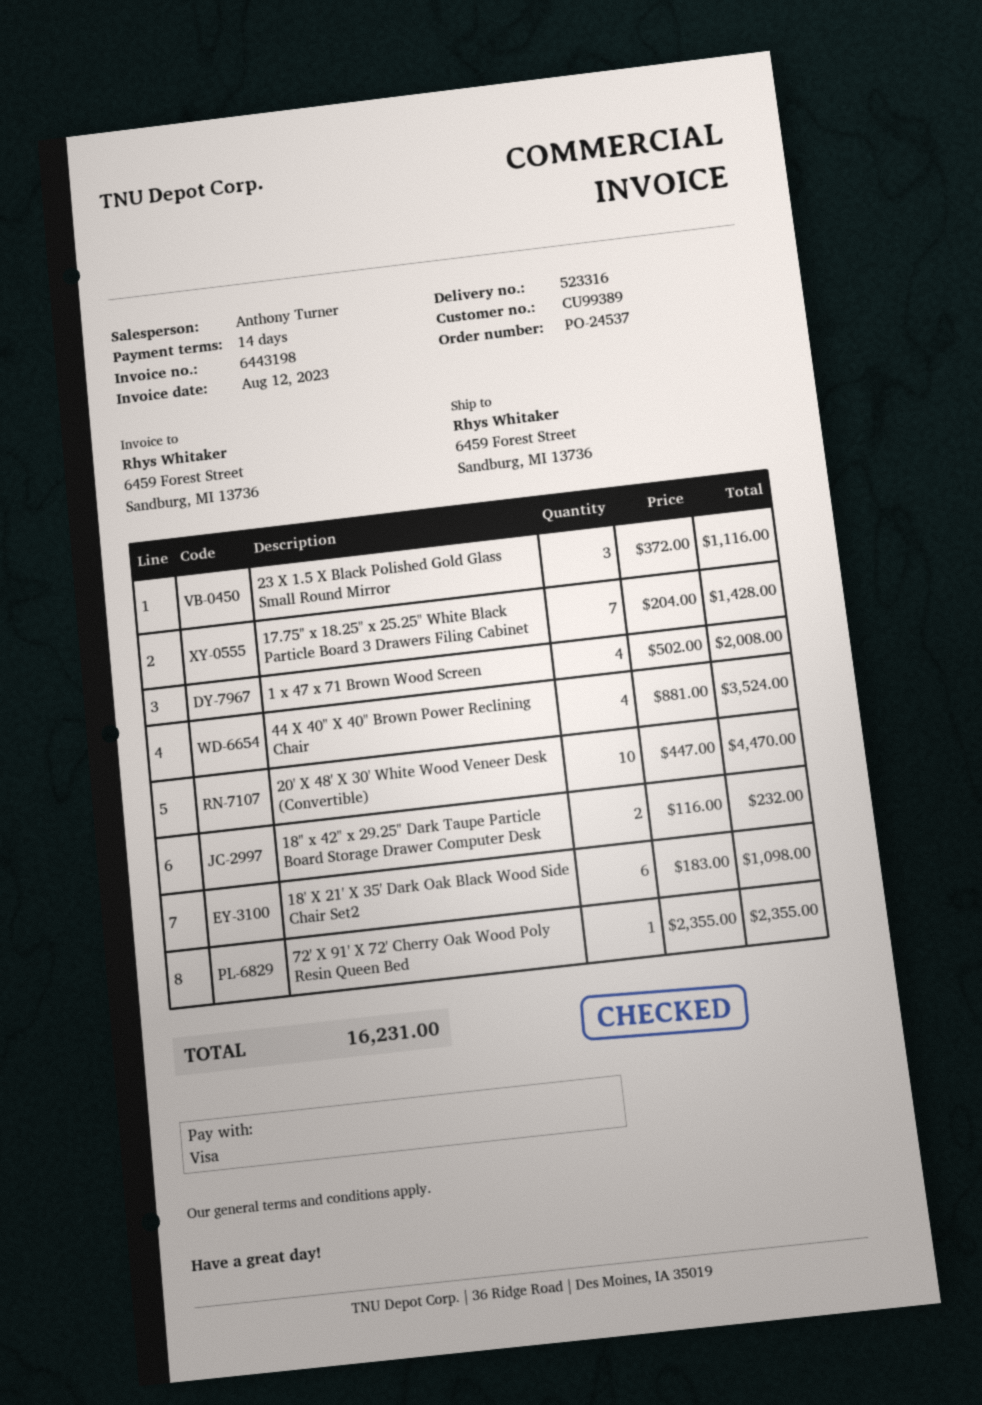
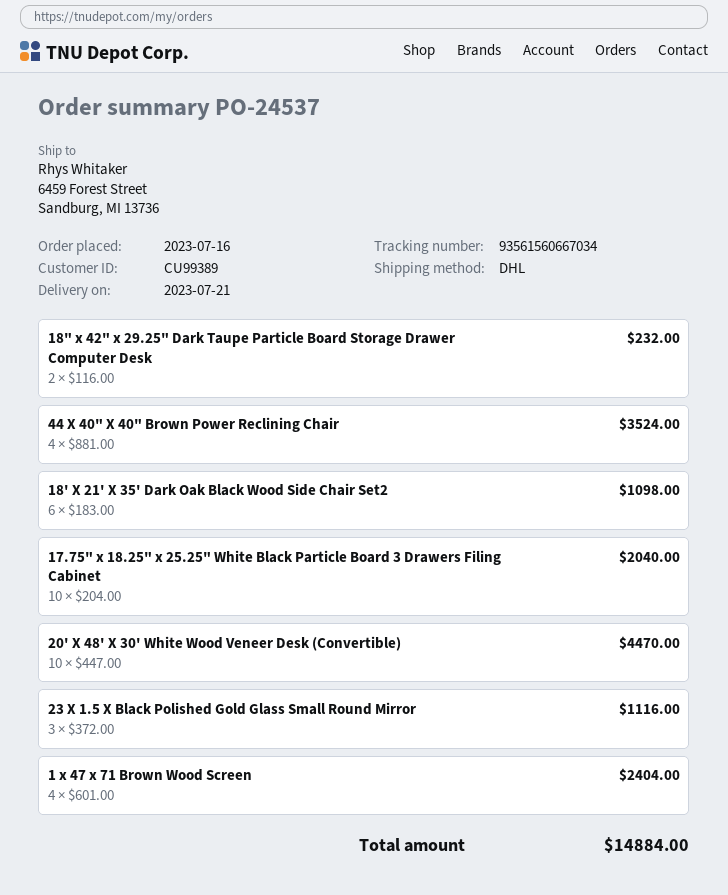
17.75" x 18.25" x 25.25" White Black Particle Board 3 Drawers Filing Cabinet: 7 x 204.00 = 1428.00 -> 10 x 204.00 = 2040.00
1 x 47 x 71 Brown Wood Screen: 4 x 502.00 = 2008.00 -> 4 x 601.00 = 2404.00
72' X 91' X 72' Cherry Oak Wood Poly Resin Queen Bed: 1 x 2355.00 = 2355.00 -> none
total: 16231.00 -> 14884.00

